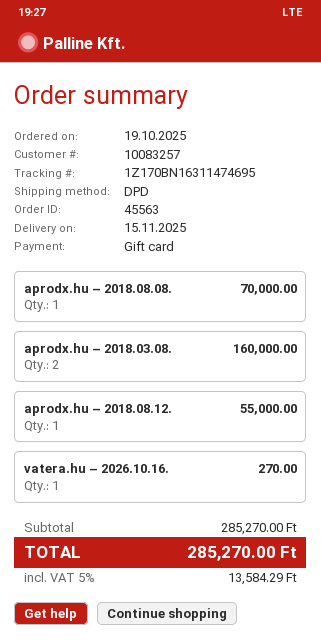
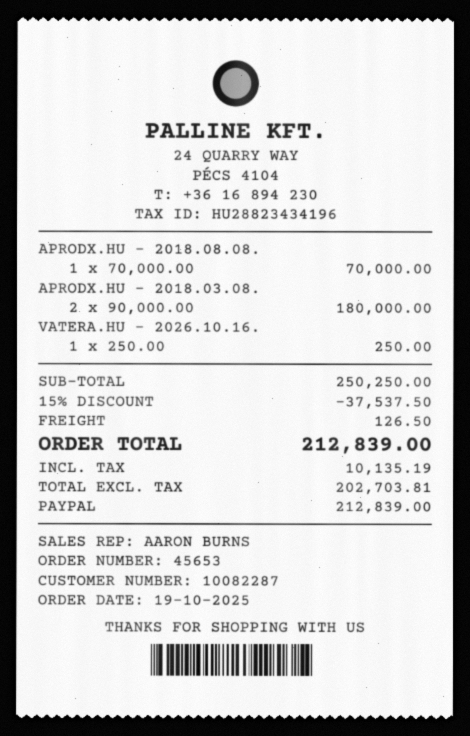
order number: 45563 -> 45653
customer number: 10083257 -> 10082287
payment method: gift card -> PayPal
aprodx.hu – 2018.03.08.: 2 for 160000.00 -> 2 for 180000.00
aprodx.hu – 2018.08.12.: 1 for 55000.00 -> none
vatera.hu – 2026.10.16.: 1 for 270.00 -> 1 for 250.00
subtotal: 285270.00 -> 250250.00
discount: none -> 15% = 37537.50
shipping: none -> 126.50
tax: 13584.29 -> 10135.19
total: 285270.00 -> 212839.00

